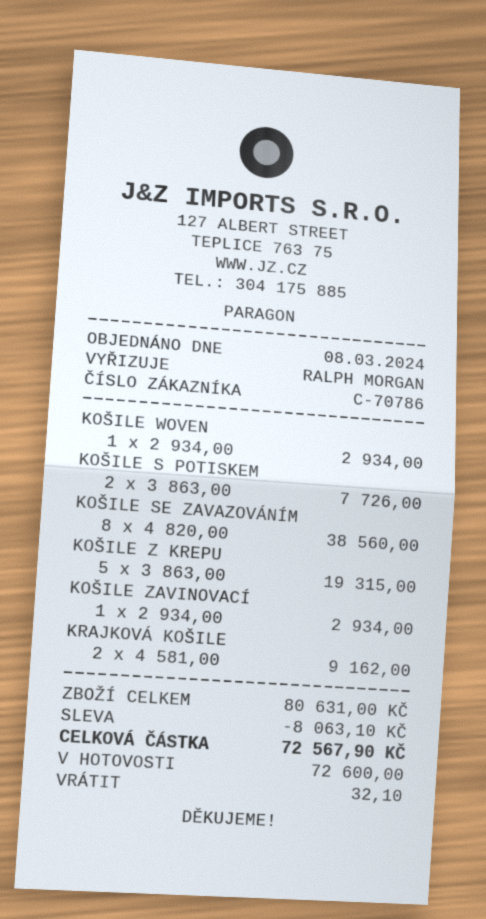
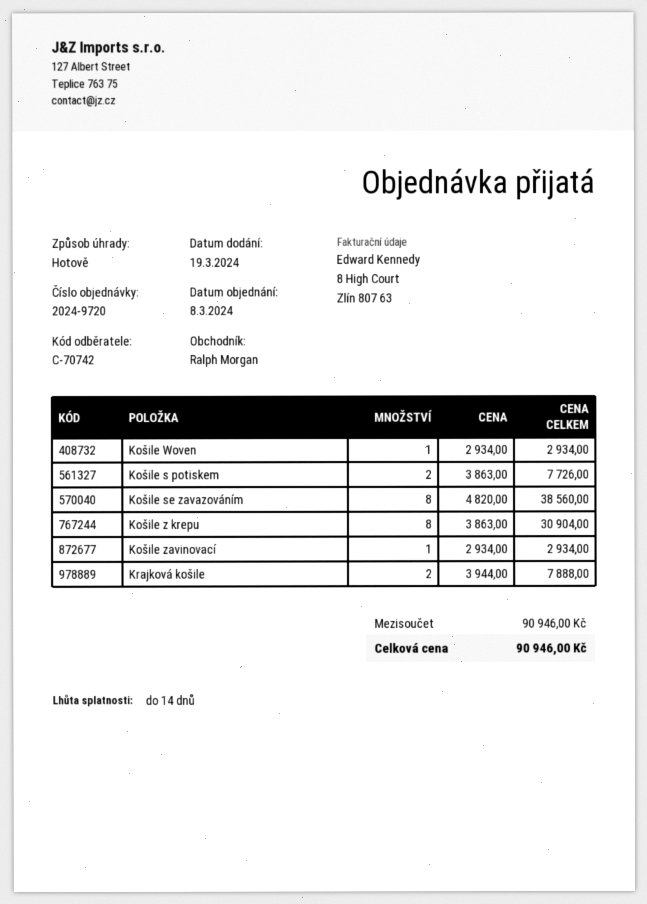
customer number: C-70786 -> C-70742
KOŠILE Z KREPU: 5 x 3863.00 = 19315.00 -> 8 x 3863.00 = 30904.00
KRAJKOVÁ KOŠILE: 2 x 4581.00 = 9162.00 -> 2 x 3944.00 = 7888.00
subtotal: 80631.00 -> 90946.00
discount: 8063.10 -> none
total: 72567.90 -> 90946.00

